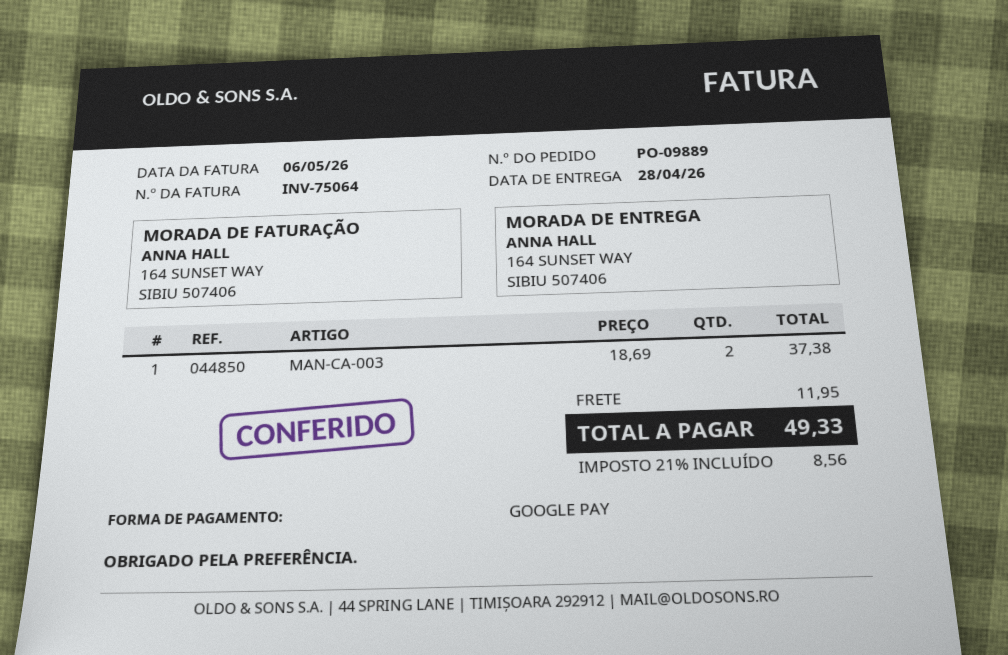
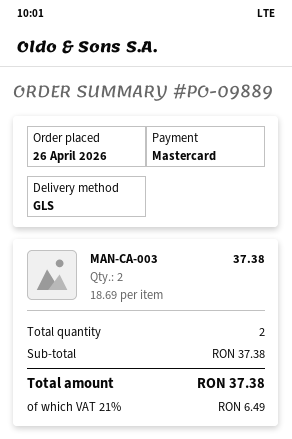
payment method: Google Pay -> Mastercard
shipping: 11.95 -> none
tax: 21% = 8.56 -> 21% = 6.49
total: 49.33 -> 37.38

